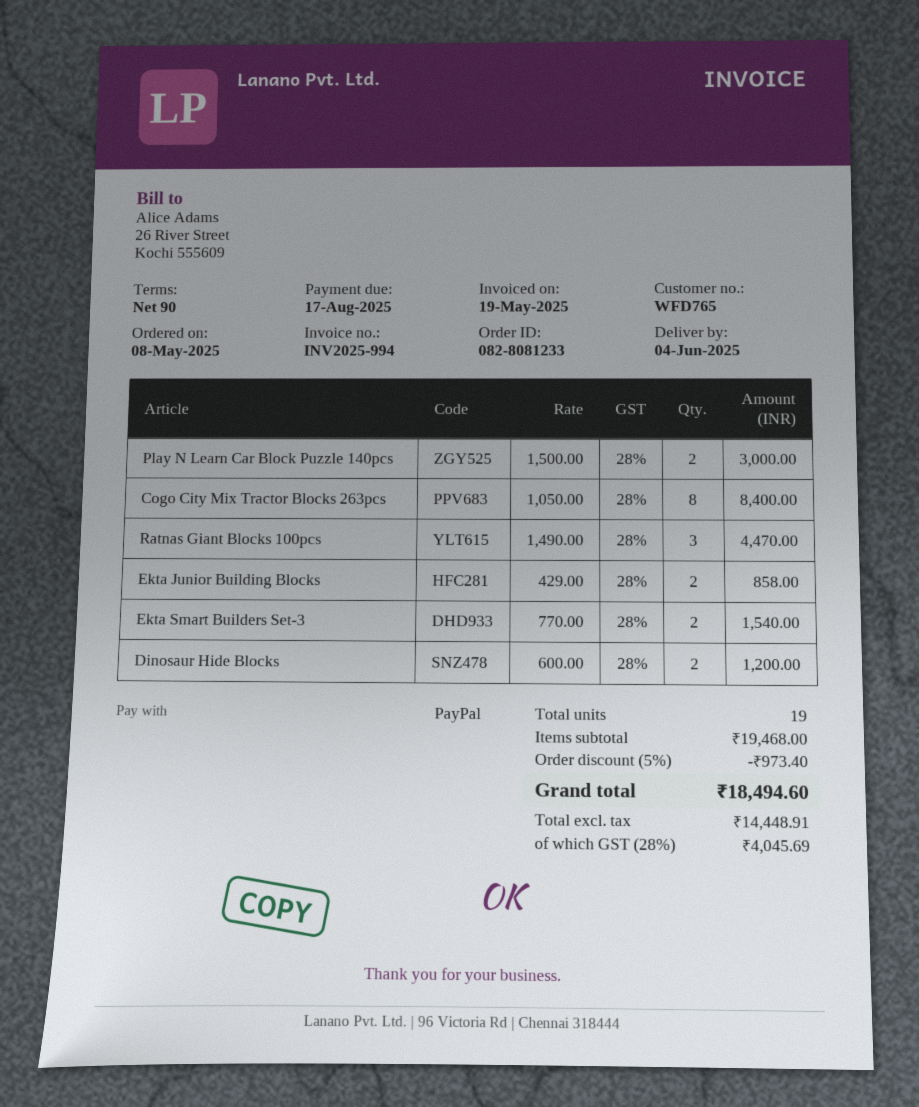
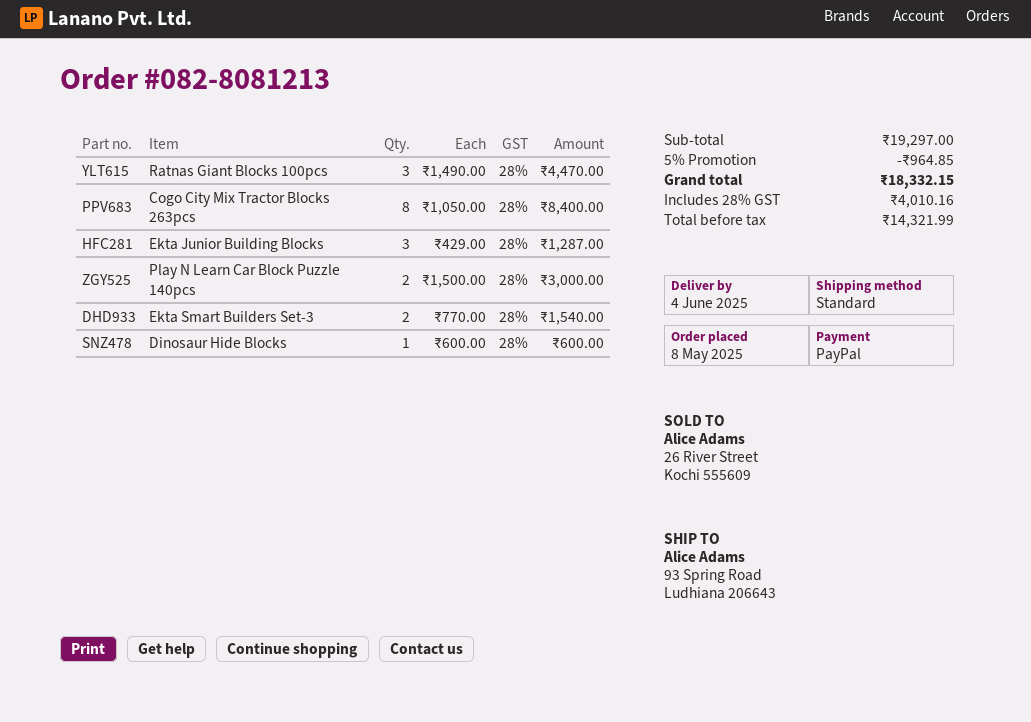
order number: 082-8081233 -> 082-8081213
Ekta Junior Building Blocks: 2 x 429.00 = 858.00 -> 3 x 429.00 = 1287.00
Dinosaur Hide Blocks: 2 x 600.00 = 1200.00 -> 1 x 600.00 = 600.00
subtotal: 19468.00 -> 19297.00
discount: 5% = 973.40 -> 5% = 964.85
net: 14448.91 -> 14321.99
tax: 28% = 4045.69 -> 28% = 4010.16
total: 18494.60 -> 18332.15

